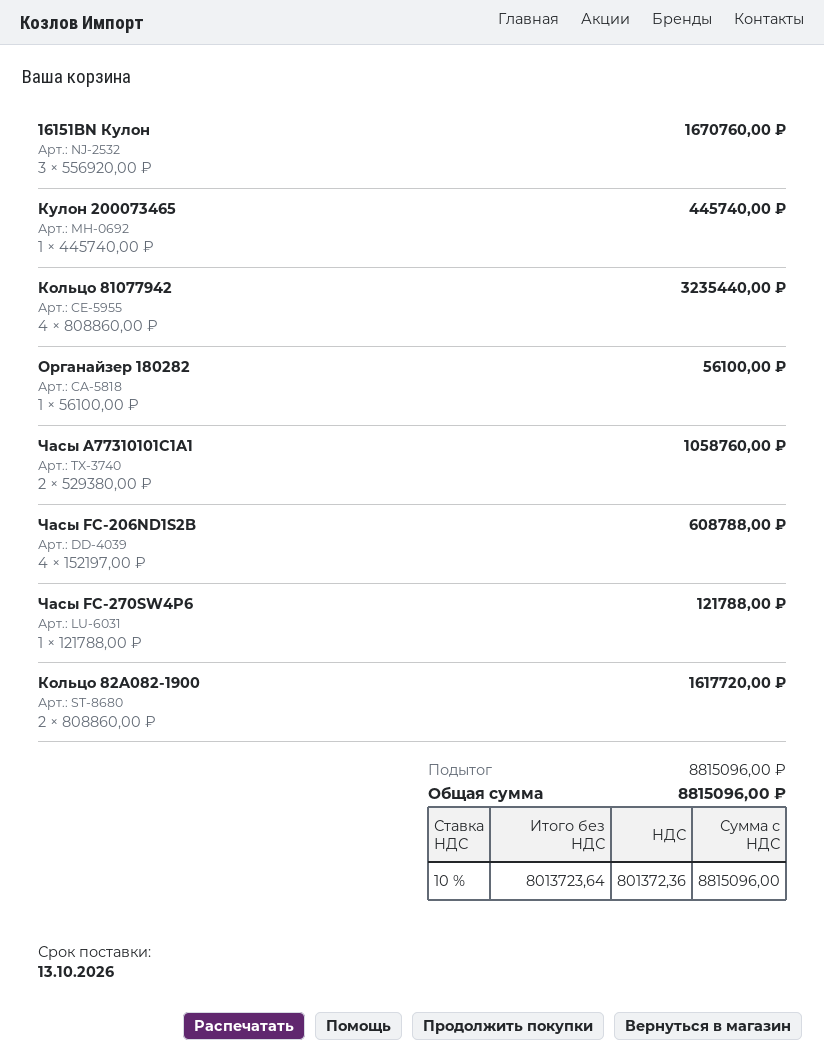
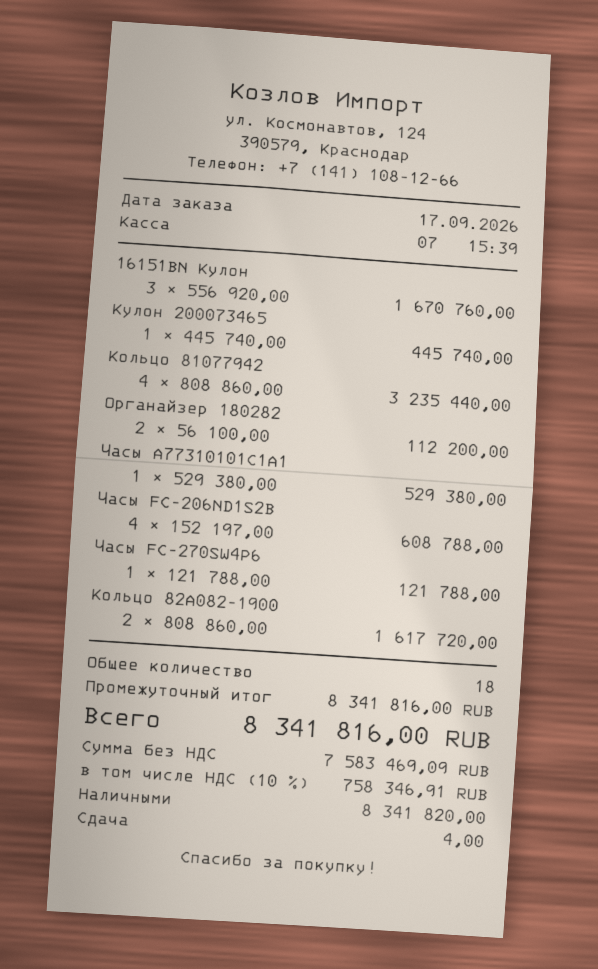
Органайзер 180282: 1 x 56100.00 = 56100.00 -> 2 x 56100.00 = 112200.00
Часы A77310101C1A1: 2 x 529380.00 = 1058760.00 -> 1 x 529380.00 = 529380.00
subtotal: 8815096.00 -> 8341816.00
net: 8013723.64 -> 7583469.09
tax: 10% = 801372.36 -> 10% = 758346.91
total: 8815096.00 -> 8341816.00

